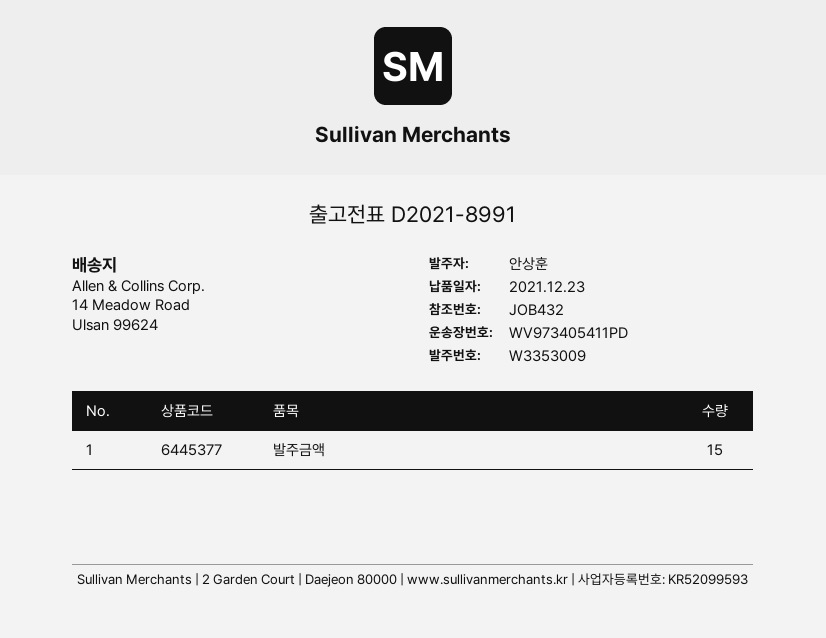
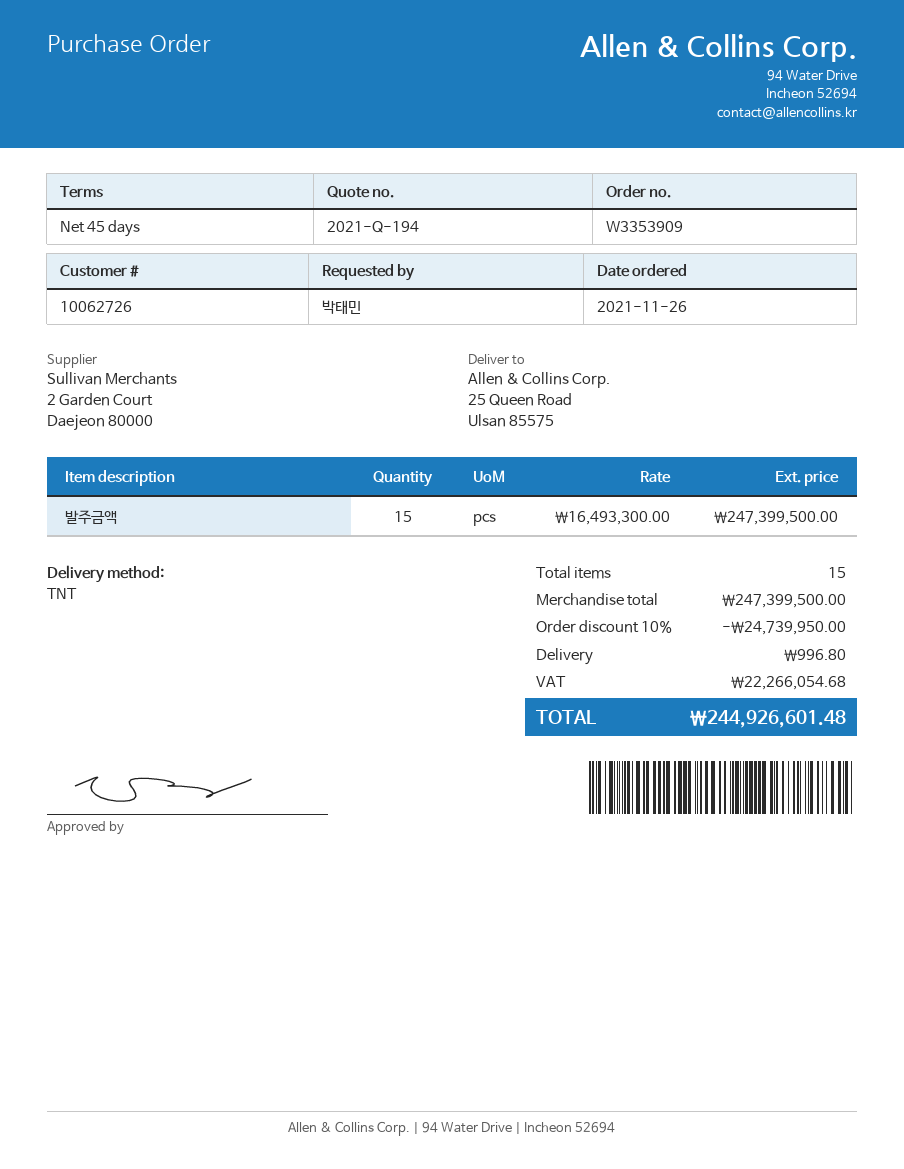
order number: W3353009 -> W3353909
ordered by: 안상훈 -> 박태민
ship to: 14 Meadow Road, Ulsan 99624 -> 25 Queen Road, Ulsan 85575

